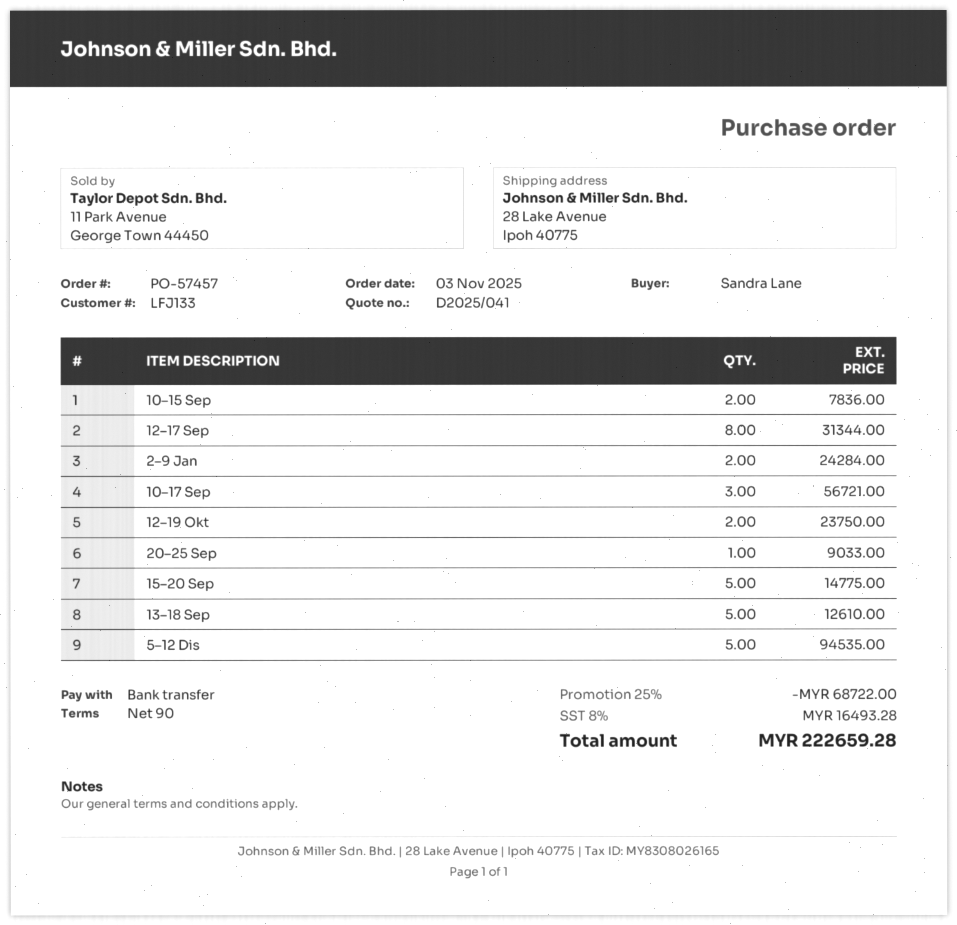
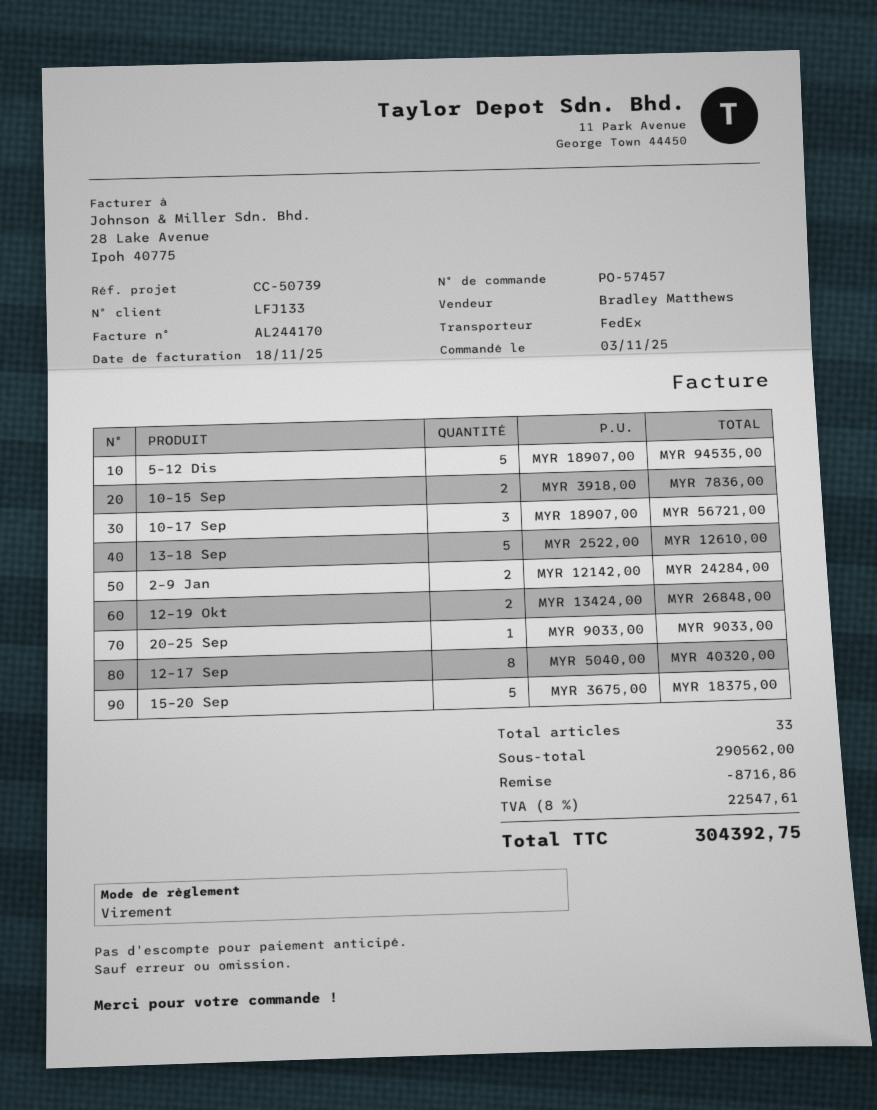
12–17 Sep: 8 for 31344.00 -> 8 for 40320.00
12–19 Okt: 2 for 23750.00 -> 2 for 26848.00
15–20 Sep: 5 for 14775.00 -> 5 for 18375.00
discount: 68722.00 -> 8716.86
tax: 8% = 16493.28 -> 8% = 22547.61
total: 222659.28 -> 304392.75

